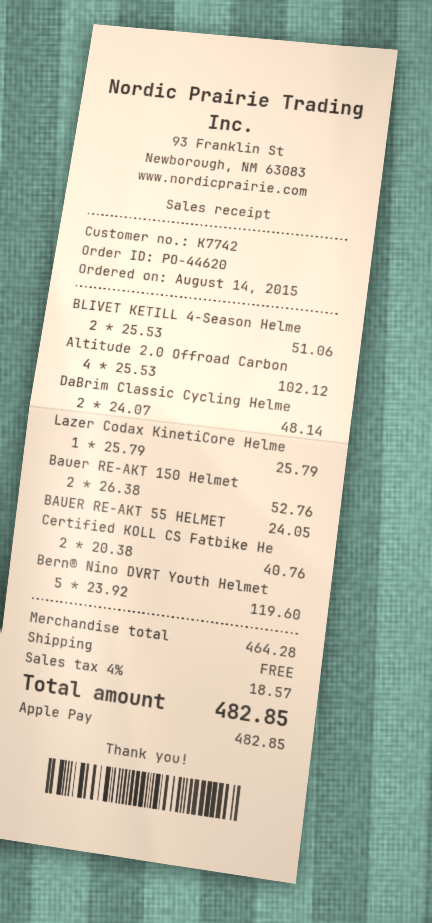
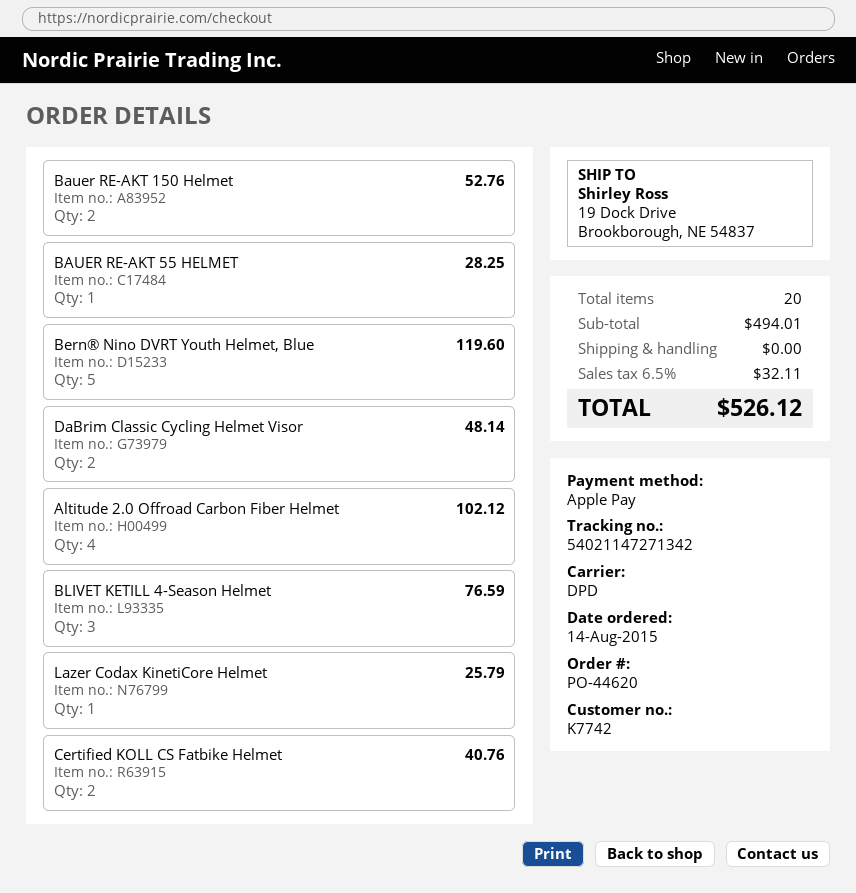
BLIVET KETILL 4-Season Helme: 2 for 51.06 -> 3 for 76.59
BAUER RE-AKT 55 HELMET: 1 for 24.05 -> 1 for 28.25
subtotal: 464.28 -> 494.01
tax: 4% = 18.57 -> 6.5% = 32.11
total: 482.85 -> 526.12

